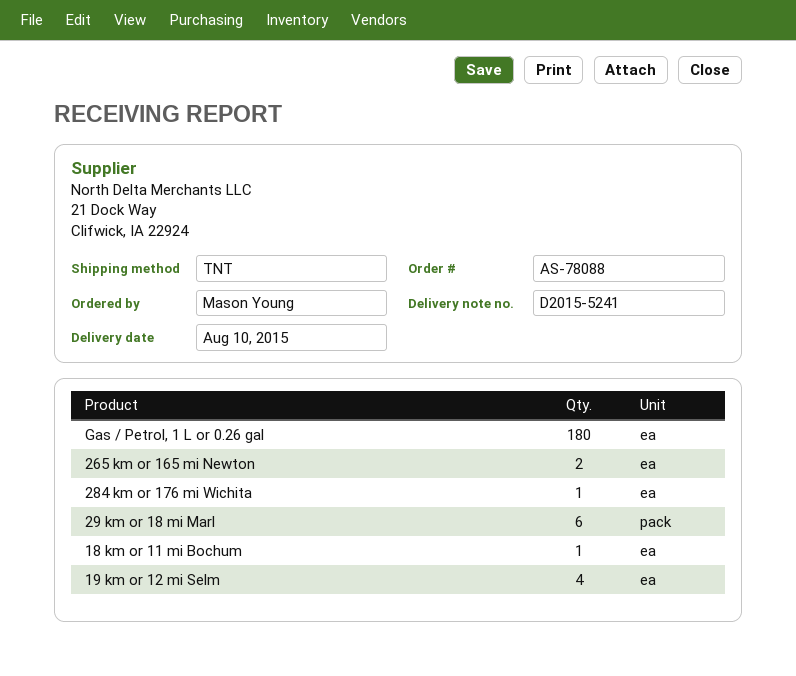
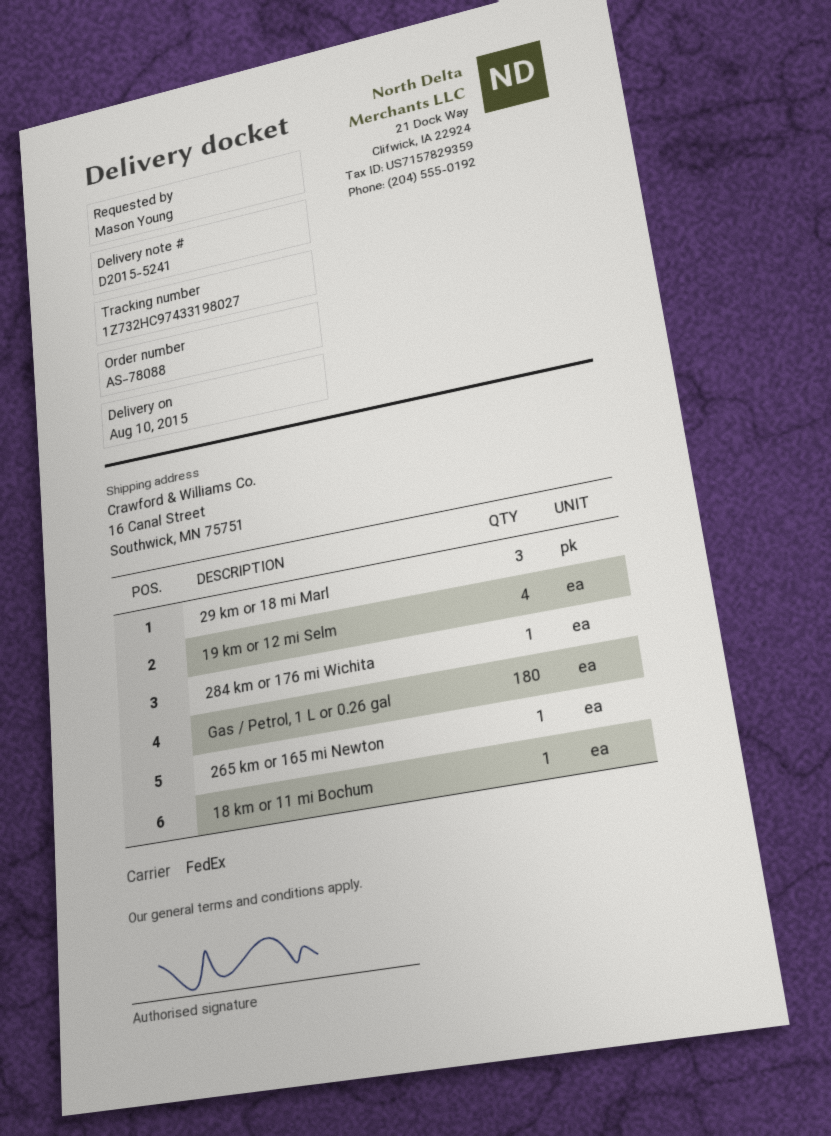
shipping method: TNT -> FedEx
265 km or 165 mi Newton: 2 -> 1
29 km or 18 mi Marl: 6 -> 3

